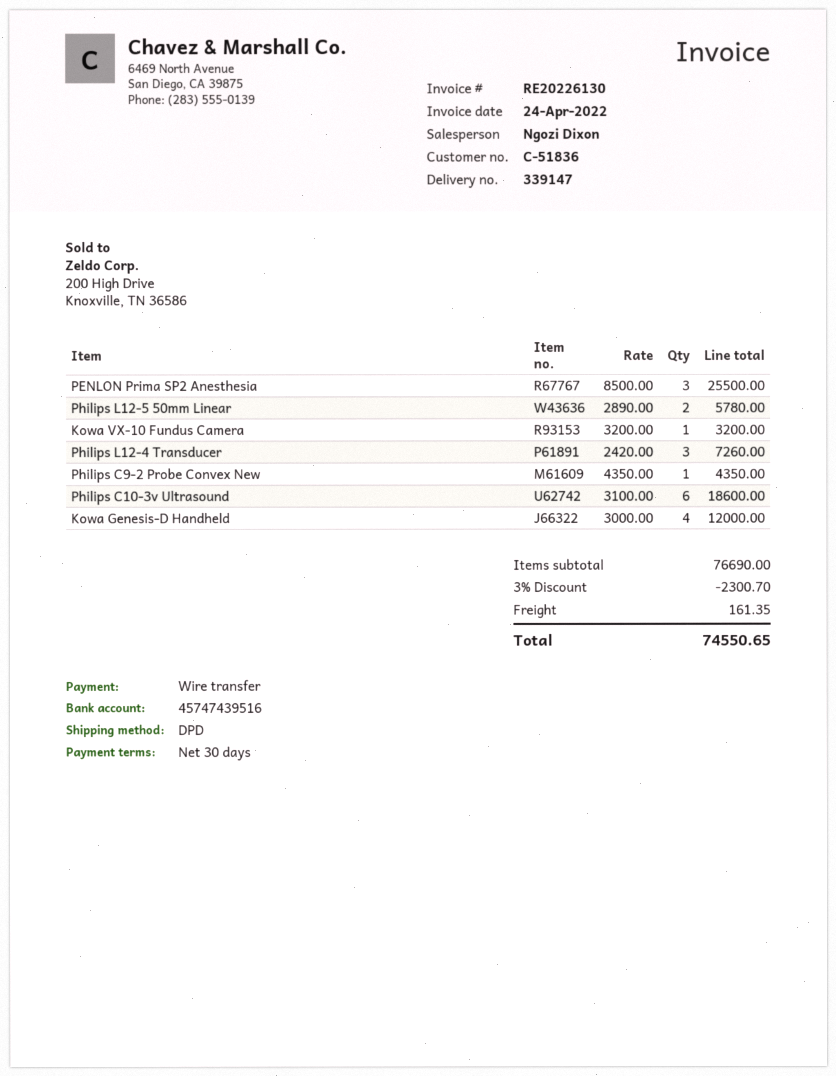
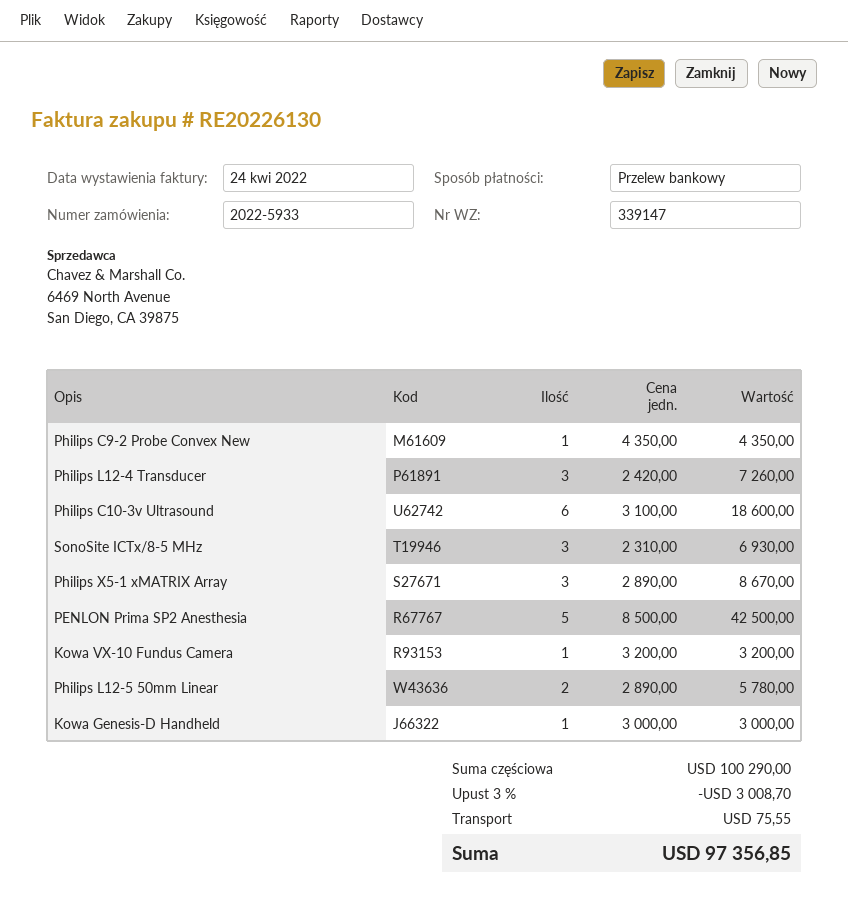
PENLON Prima SP2 Anesthesia: 3 x 8500.00 = 25500.00 -> 5 x 8500.00 = 42500.00
Kowa Genesis-D Handheld: 4 x 3000.00 = 12000.00 -> 1 x 3000.00 = 3000.00
SonoSite ICTx/8-5 MHz: none -> 3 x 2310.00 = 6930.00
Philips X5-1 xMATRIX Array: none -> 3 x 2890.00 = 8670.00
subtotal: 76690.00 -> 100290.00
discount: 3% = 2300.70 -> 3% = 3008.70
shipping: 161.35 -> 75.55
total: 74550.65 -> 97356.85

